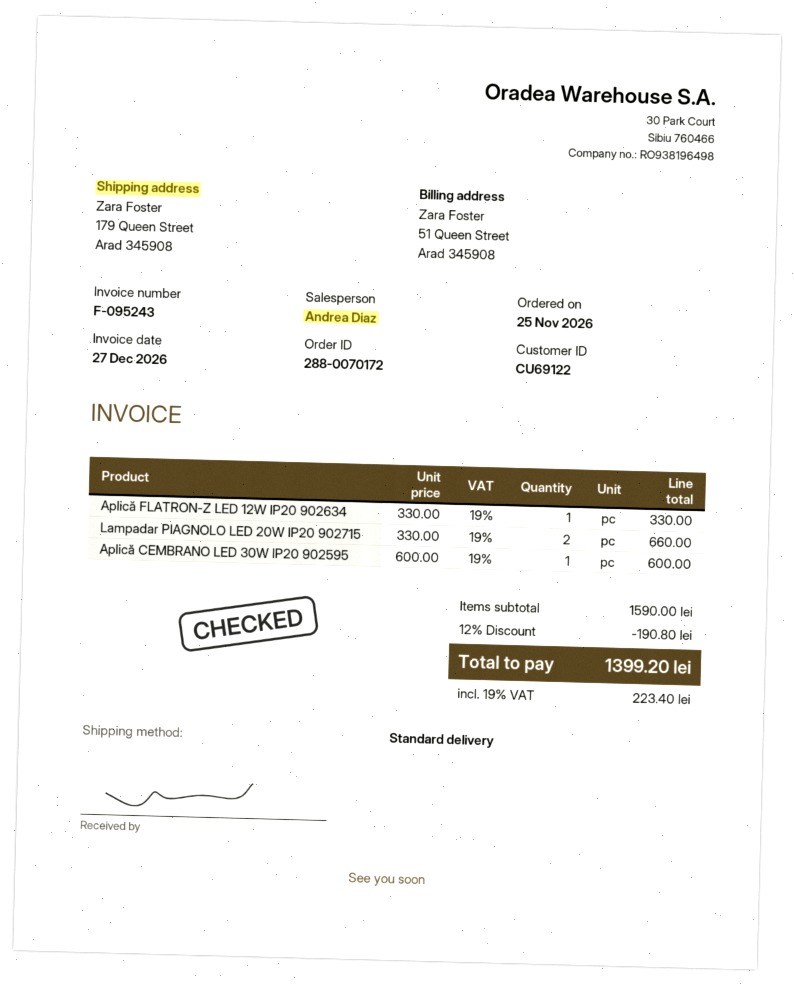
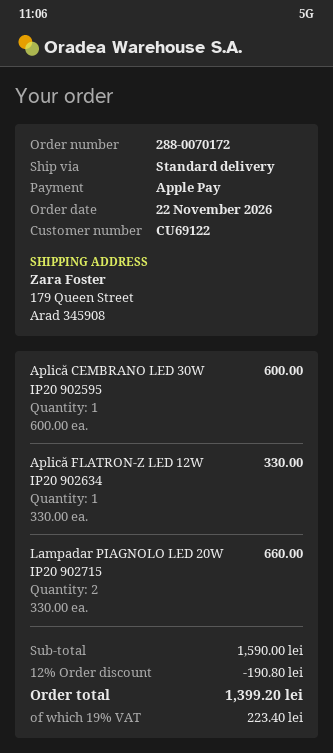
order date: 2026-11-25 -> 2026-11-22

